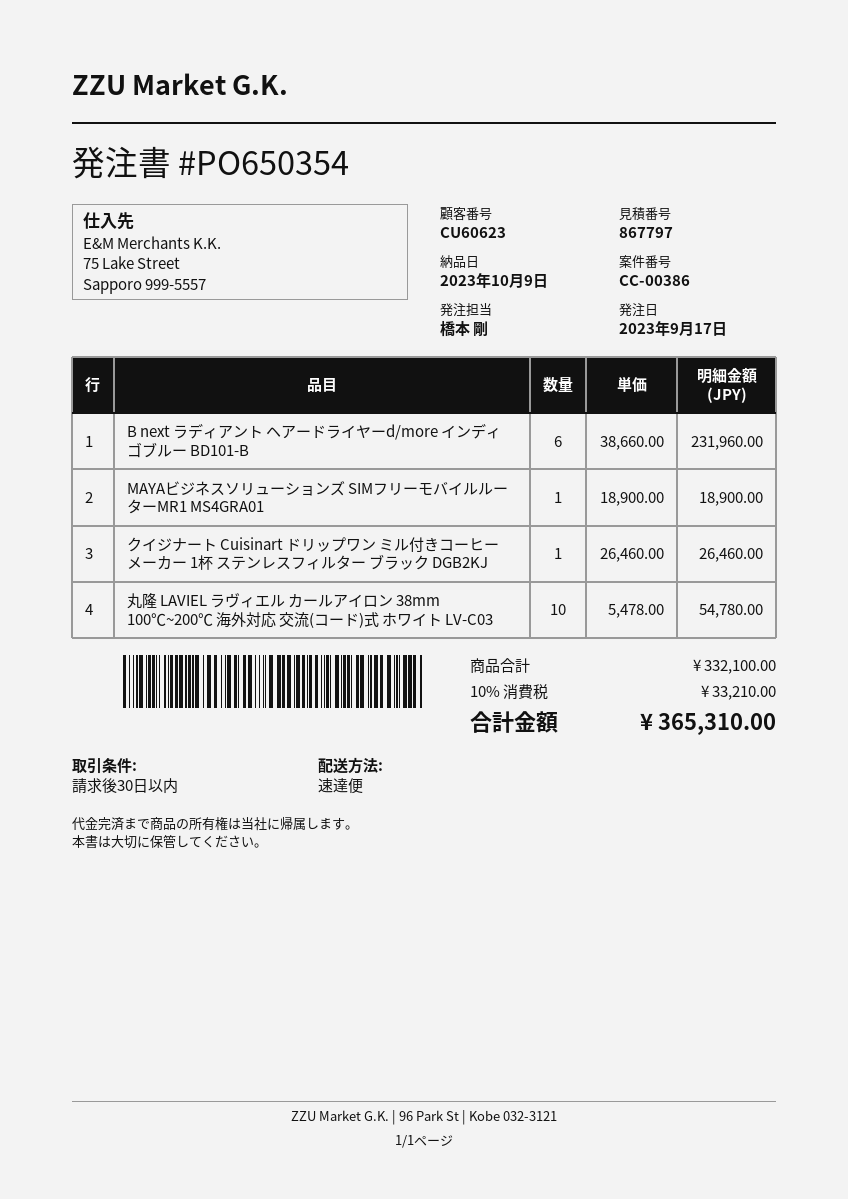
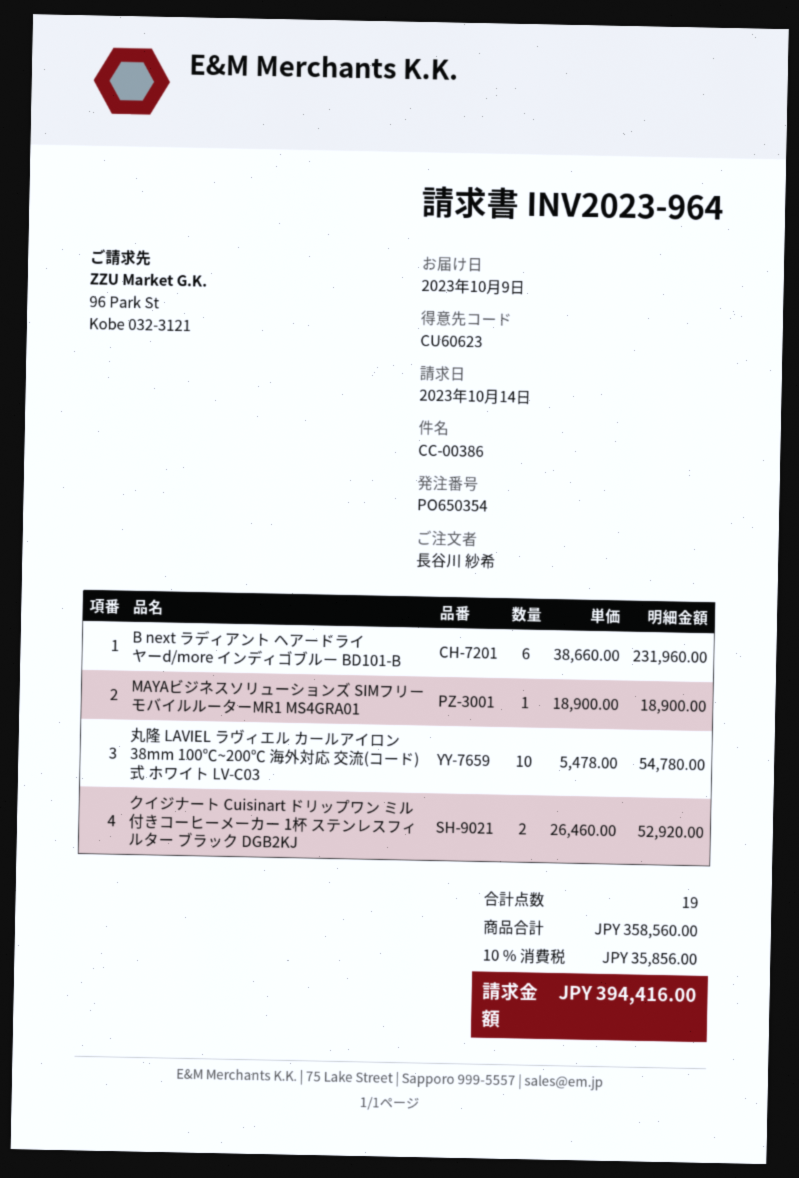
ordered by: 橋本 剛 -> 長谷川 紗希
クイジナート Cuisinart ドリップワン ミル付きコーヒーメーカー 1杯 ステンレスフィルター ブラック DGB2KJ: 1 x 26460.00 = 26460.00 -> 2 x 26460.00 = 52920.00
subtotal: 332100.00 -> 358560.00
tax: 10% = 33210.00 -> 10% = 35856.00
total: 365310.00 -> 394416.00

